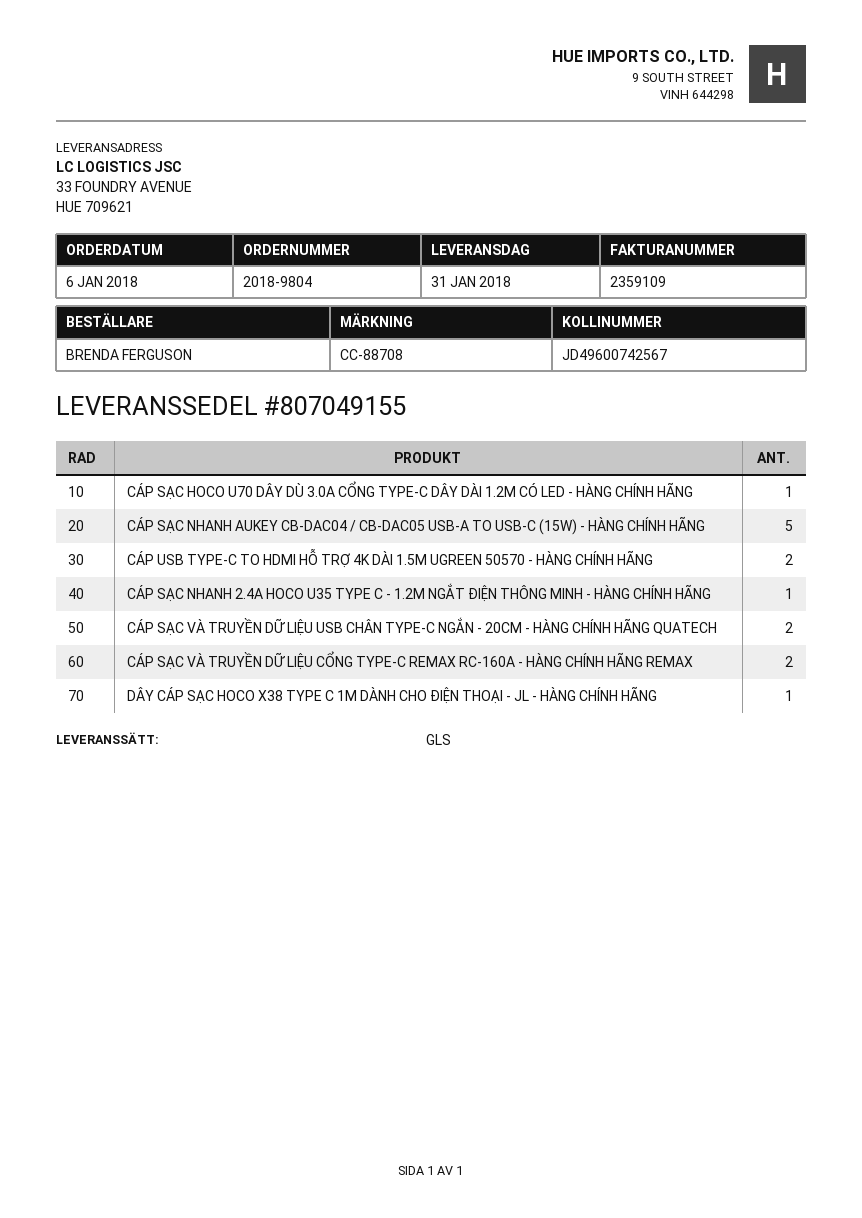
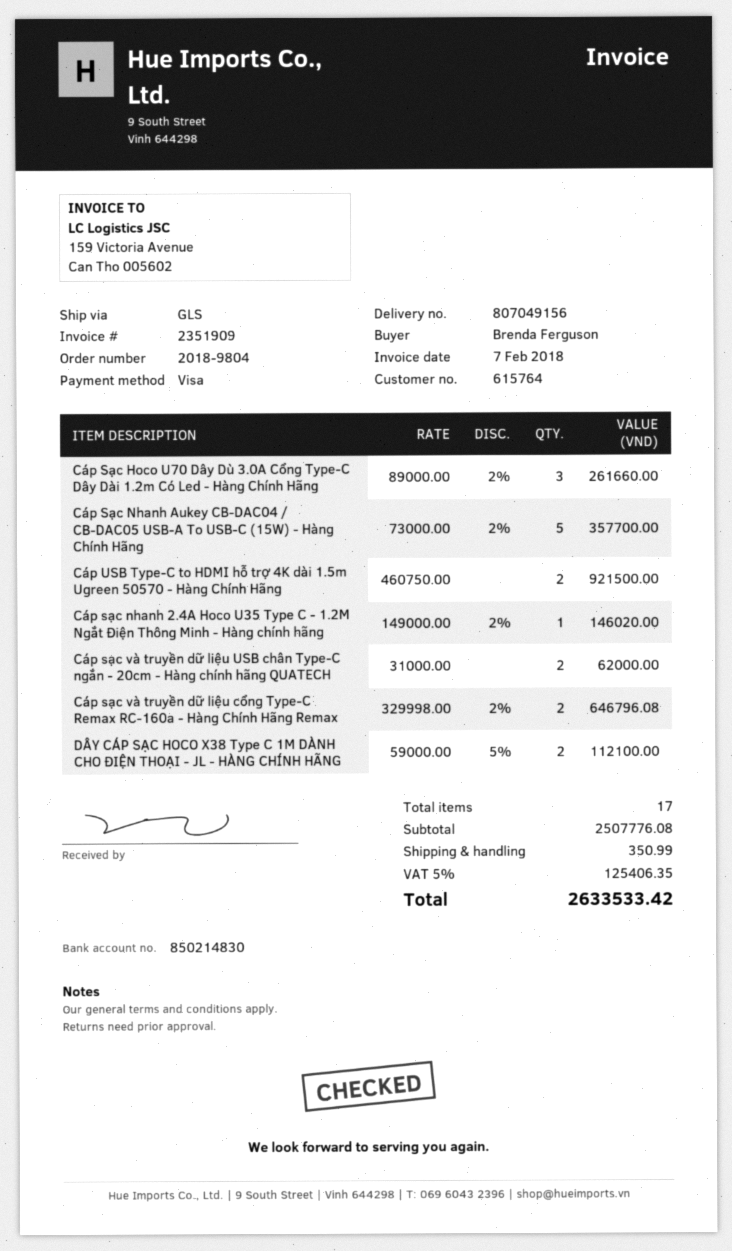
delivery note number: 807049155 -> 807049156
invoice number: 2359109 -> 2351909
CÁP SẠC HOCO U70 DÂY DÙ 3.0A CỔNG TYPE-C DÂY DÀI 1.2M CÓ LED - HÀNG CHÍNH HÃNG: 1 -> 3
DÂY CÁP SẠC HOCO X38 TYPE C 1M DÀNH CHO ĐIỆN THOẠI - JL - HÀNG CHÍNH HÃNG: 1 -> 2

